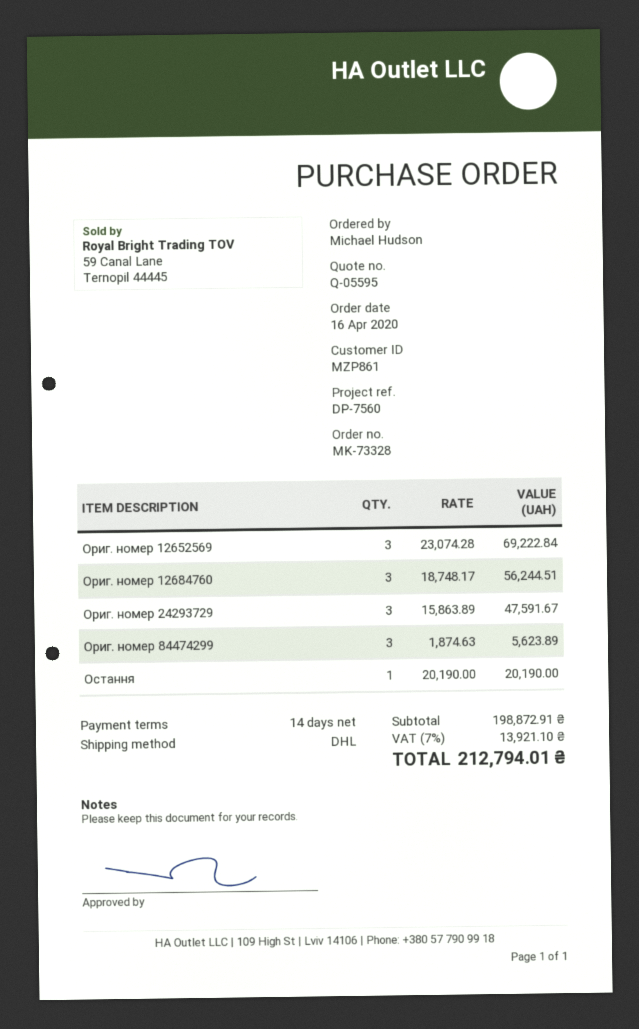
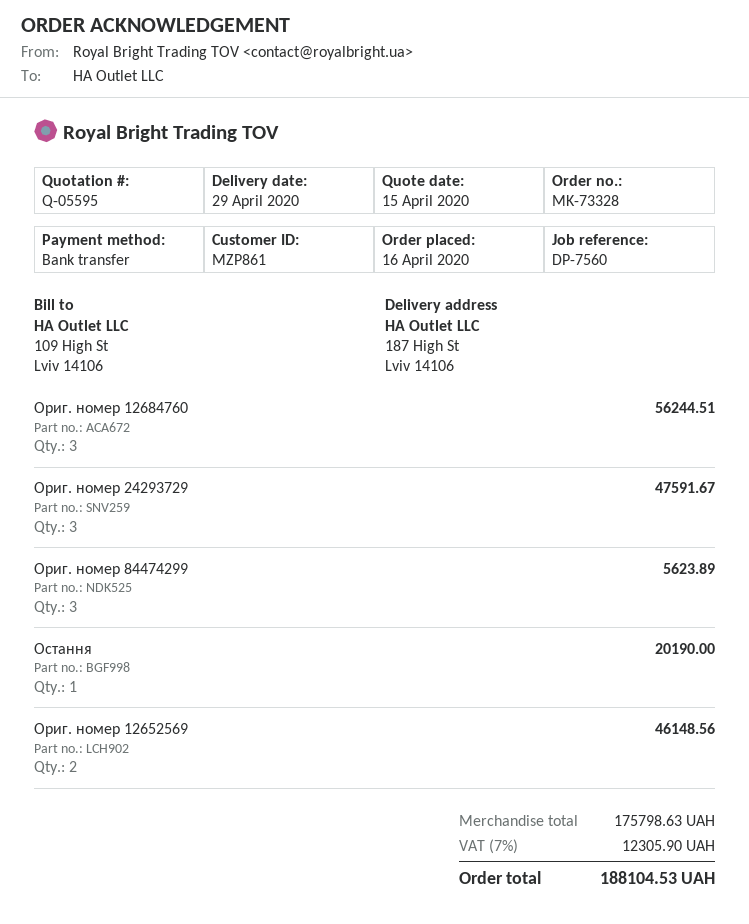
Ориг. номер 12652569: 3 for 69222.84 -> 2 for 46148.56
subtotal: 198872.91 -> 175798.63
tax: 7% = 13921.10 -> 7% = 12305.90
total: 212794.01 -> 188104.53

